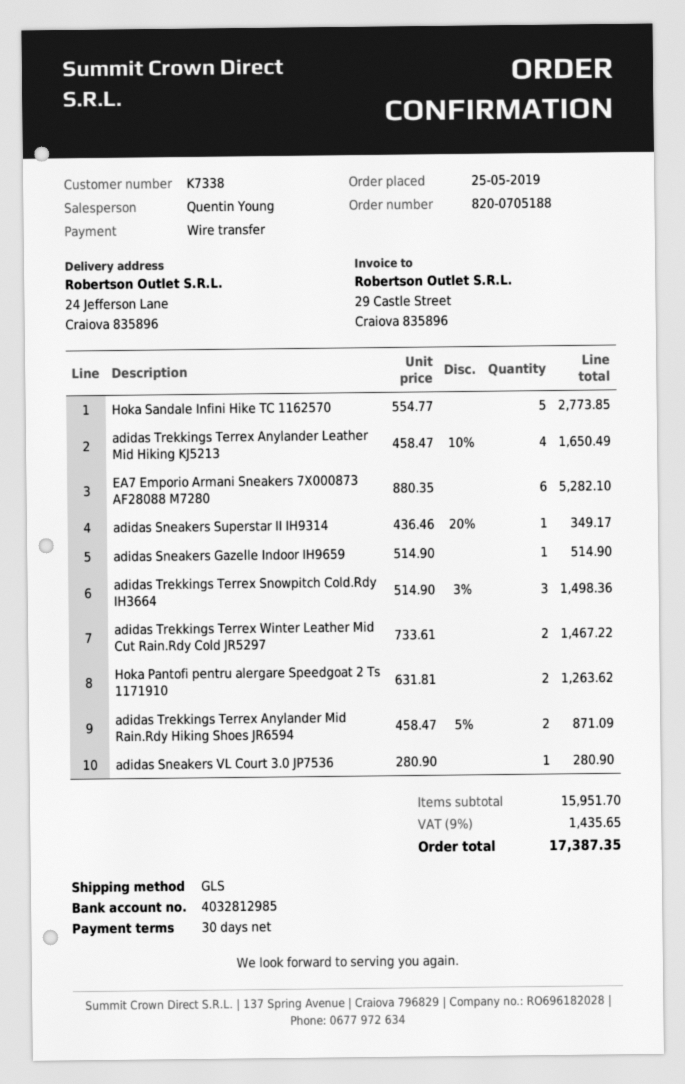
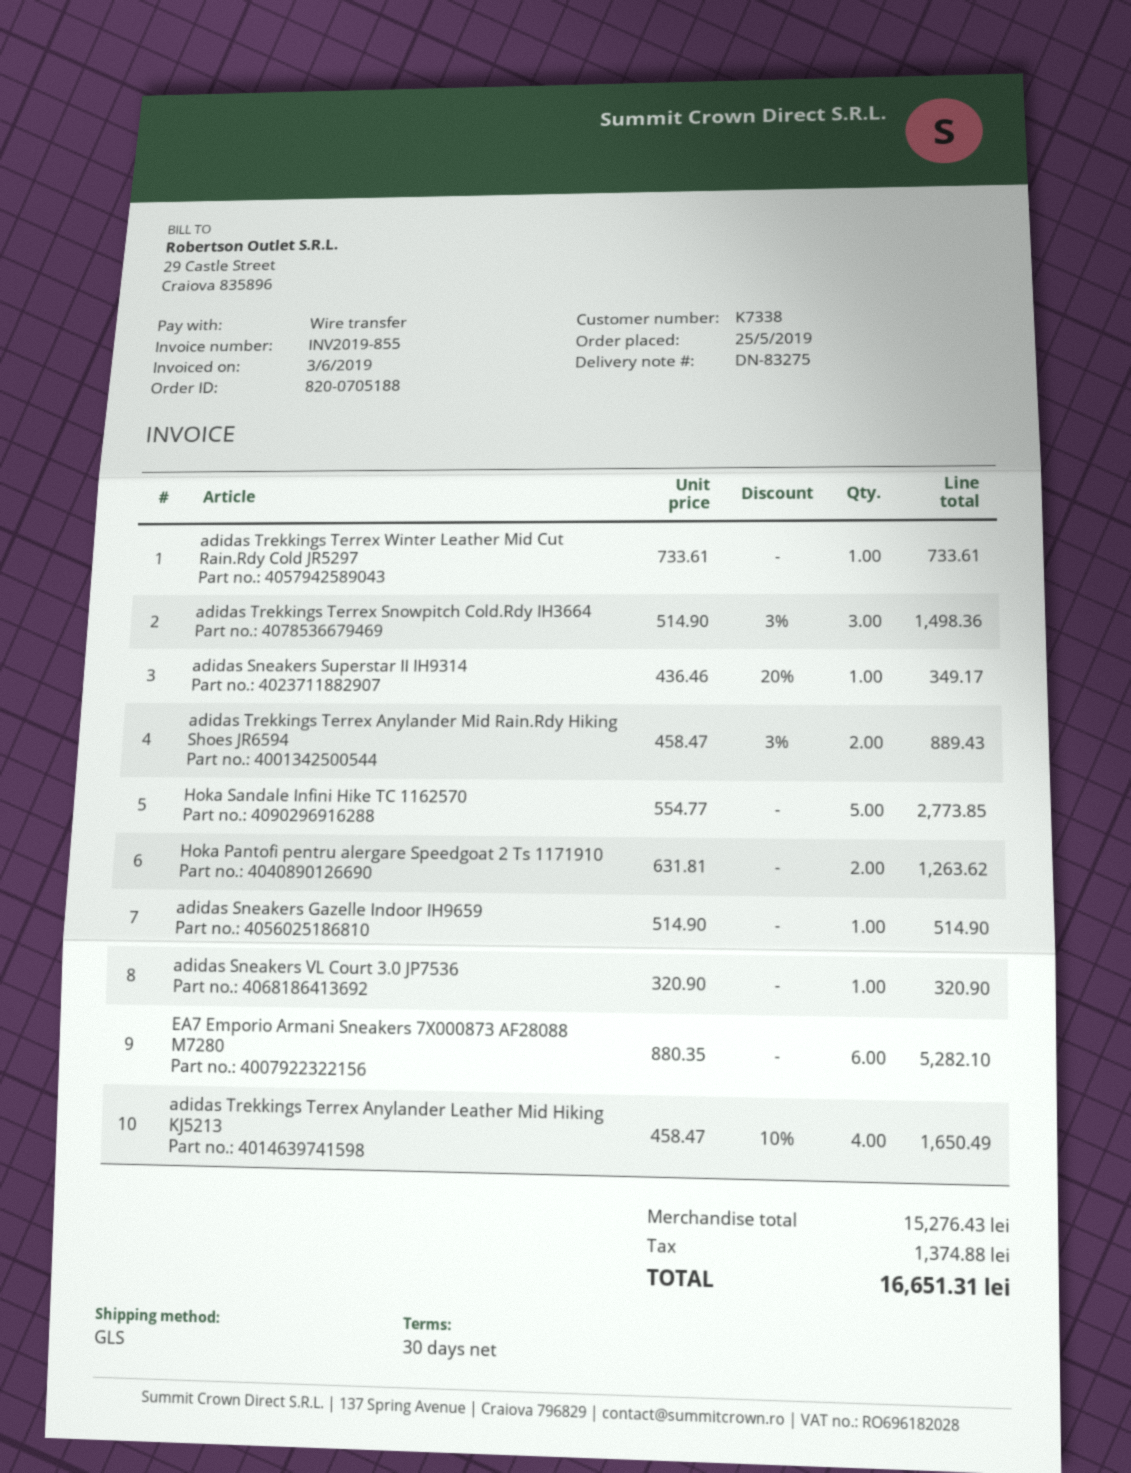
adidas Trekkings Terrex Winter Leather Mid Cut Rain.Rdy Cold JR5297: 2 x 733.61 = 1467.22 -> 1 x 733.61 = 733.61
adidas Trekkings Terrex Anylander Mid Rain.Rdy Hiking Shoes JR6594: 2 x 458.47 - 5% = 871.09 -> 2 x 458.47 - 3% = 889.43
adidas Sneakers VL Court 3.0 JP7536: 1 x 280.90 = 280.90 -> 1 x 320.90 = 320.90
subtotal: 15951.70 -> 15276.43
tax: 1435.65 -> 1374.88
total: 17387.35 -> 16651.31

